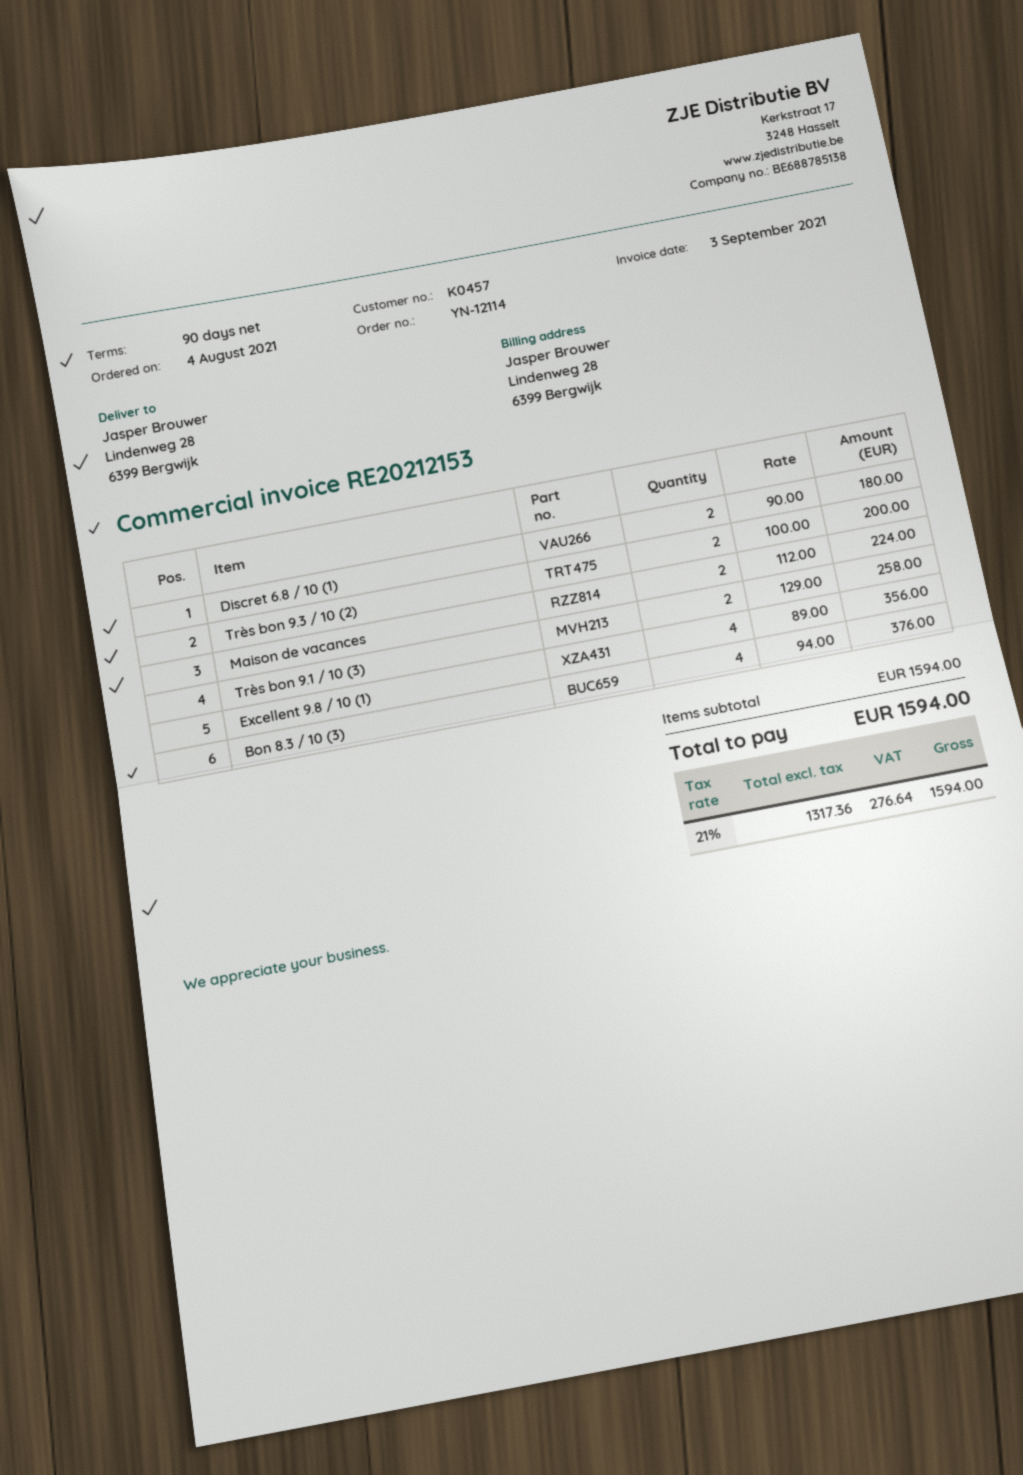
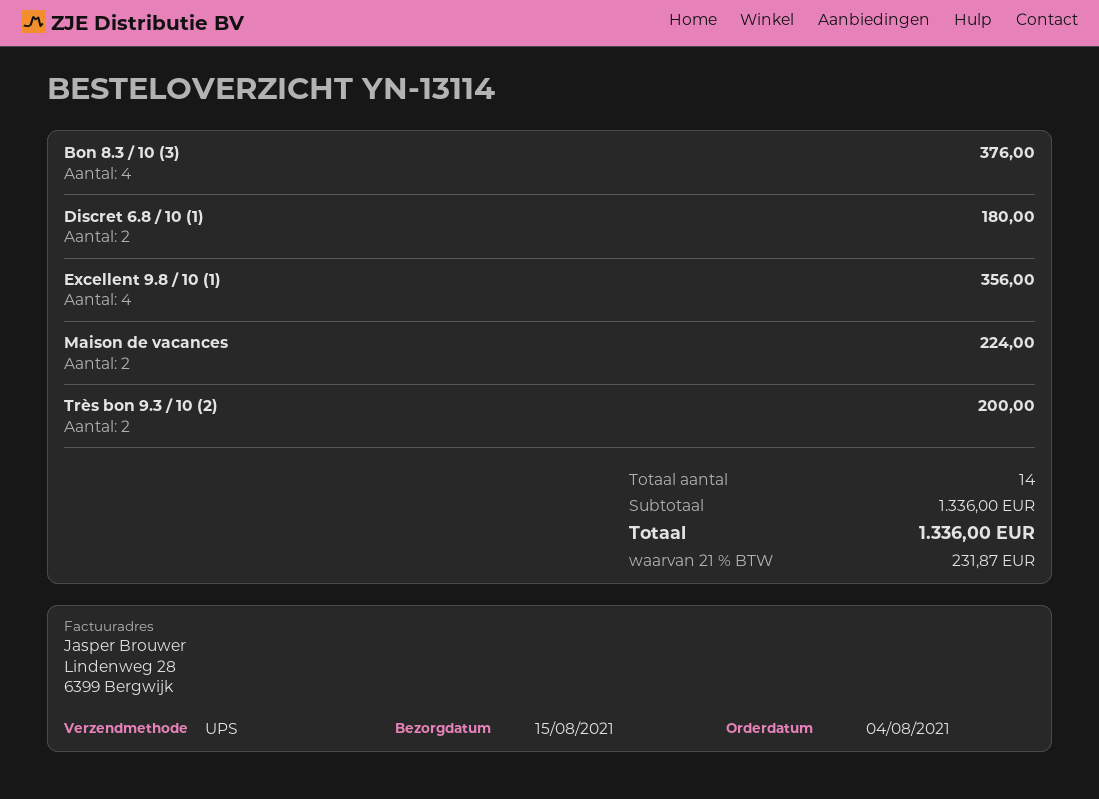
order number: YN-12114 -> YN-13114
Très bon 9.1 / 10 (3): 2 for 258.00 -> none
subtotal: 1594.00 -> 1336.00
tax: 21% = 276.64 -> 21% = 231.87
total: 1594.00 -> 1336.00

